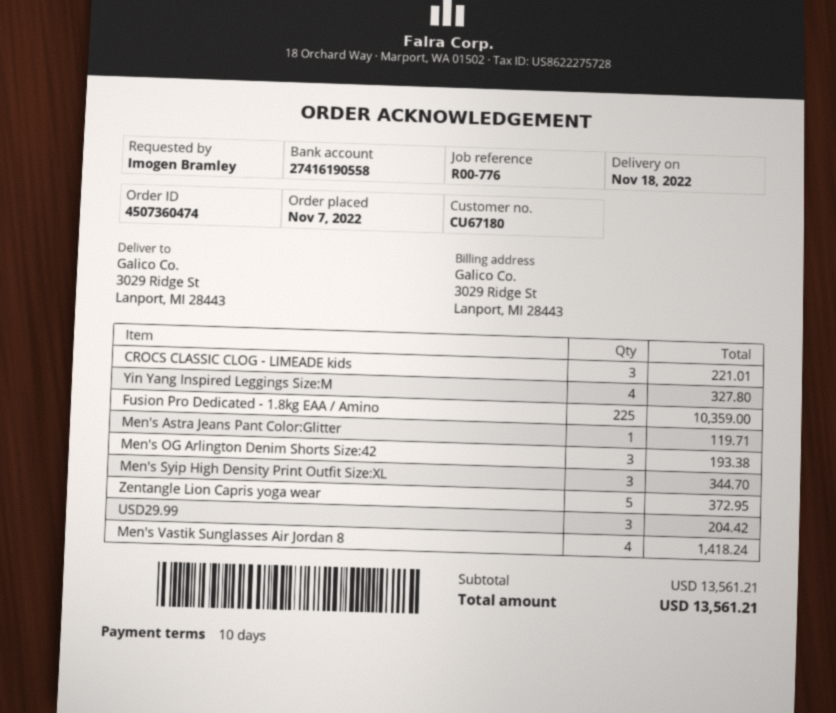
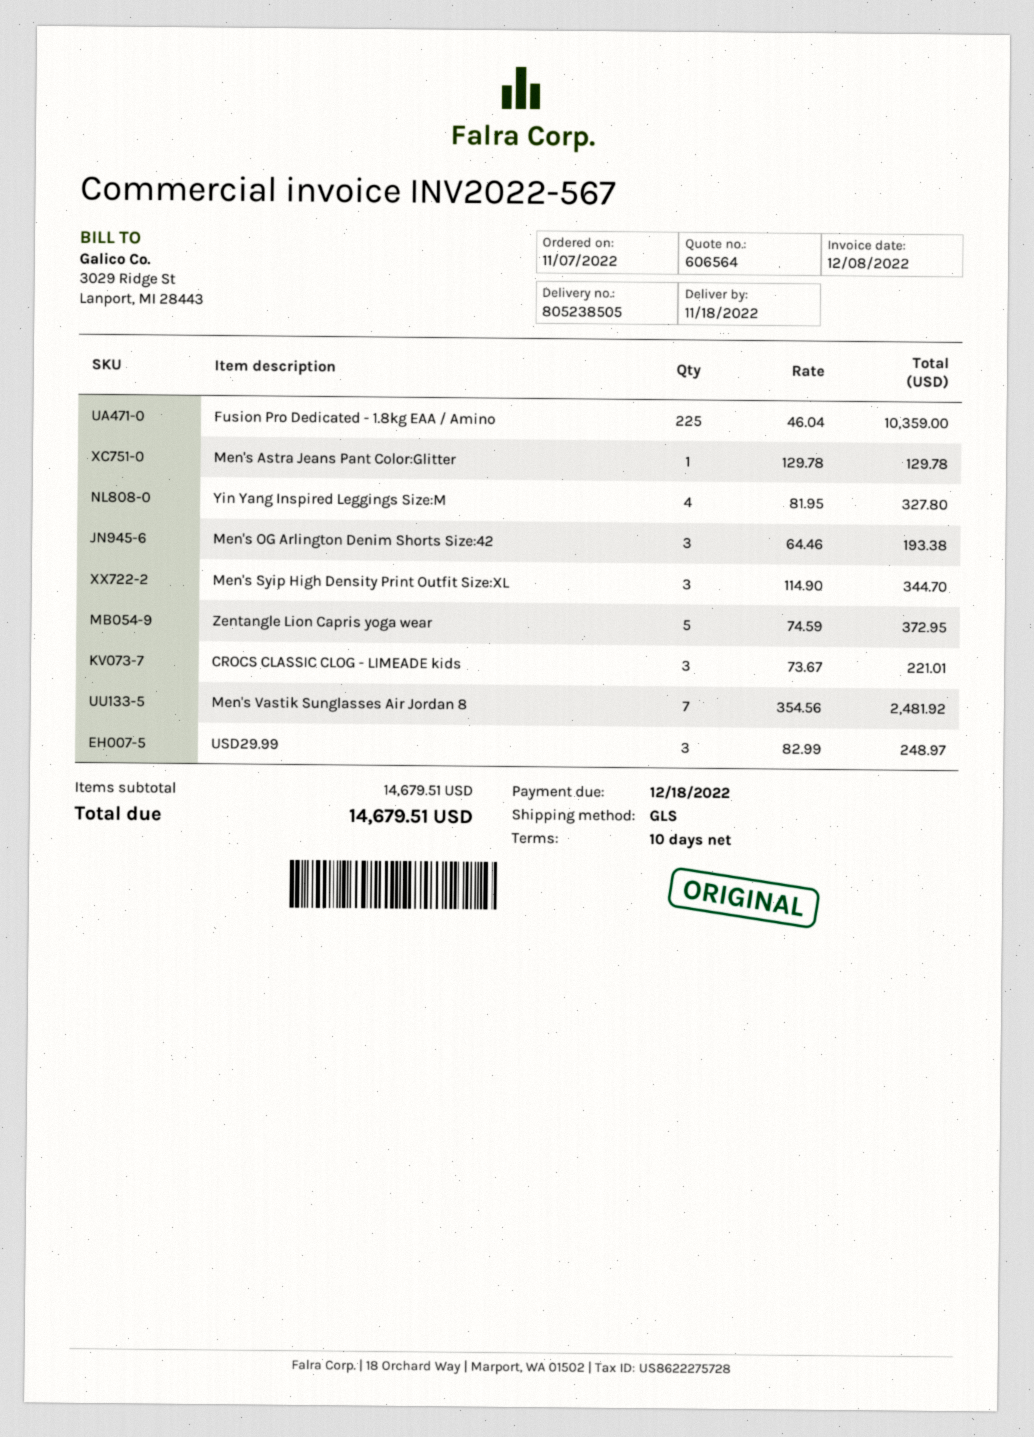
Men's Astra Jeans Pant Color:Glitter: 1 for 119.71 -> 1 for 129.78
USD29.99: 3 for 204.42 -> 3 for 248.97
Men's Vastik Sunglasses Air Jordan 8: 4 for 1418.24 -> 7 for 2481.92
subtotal: 13561.21 -> 14679.51
total: 13561.21 -> 14679.51

